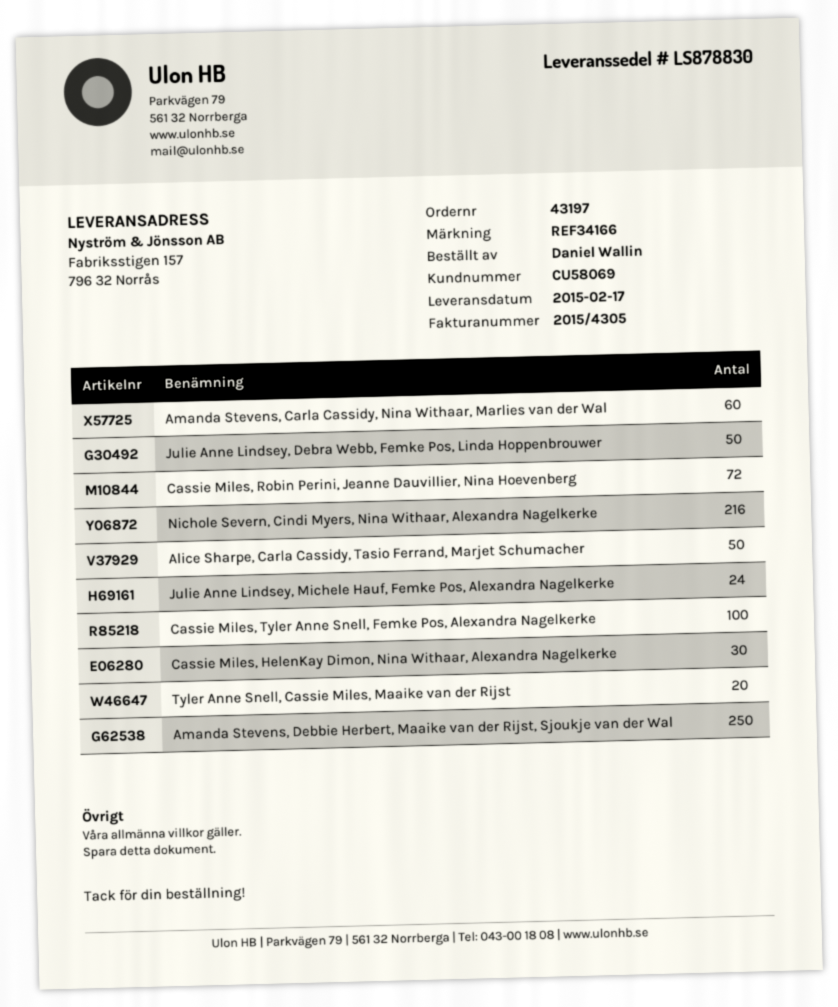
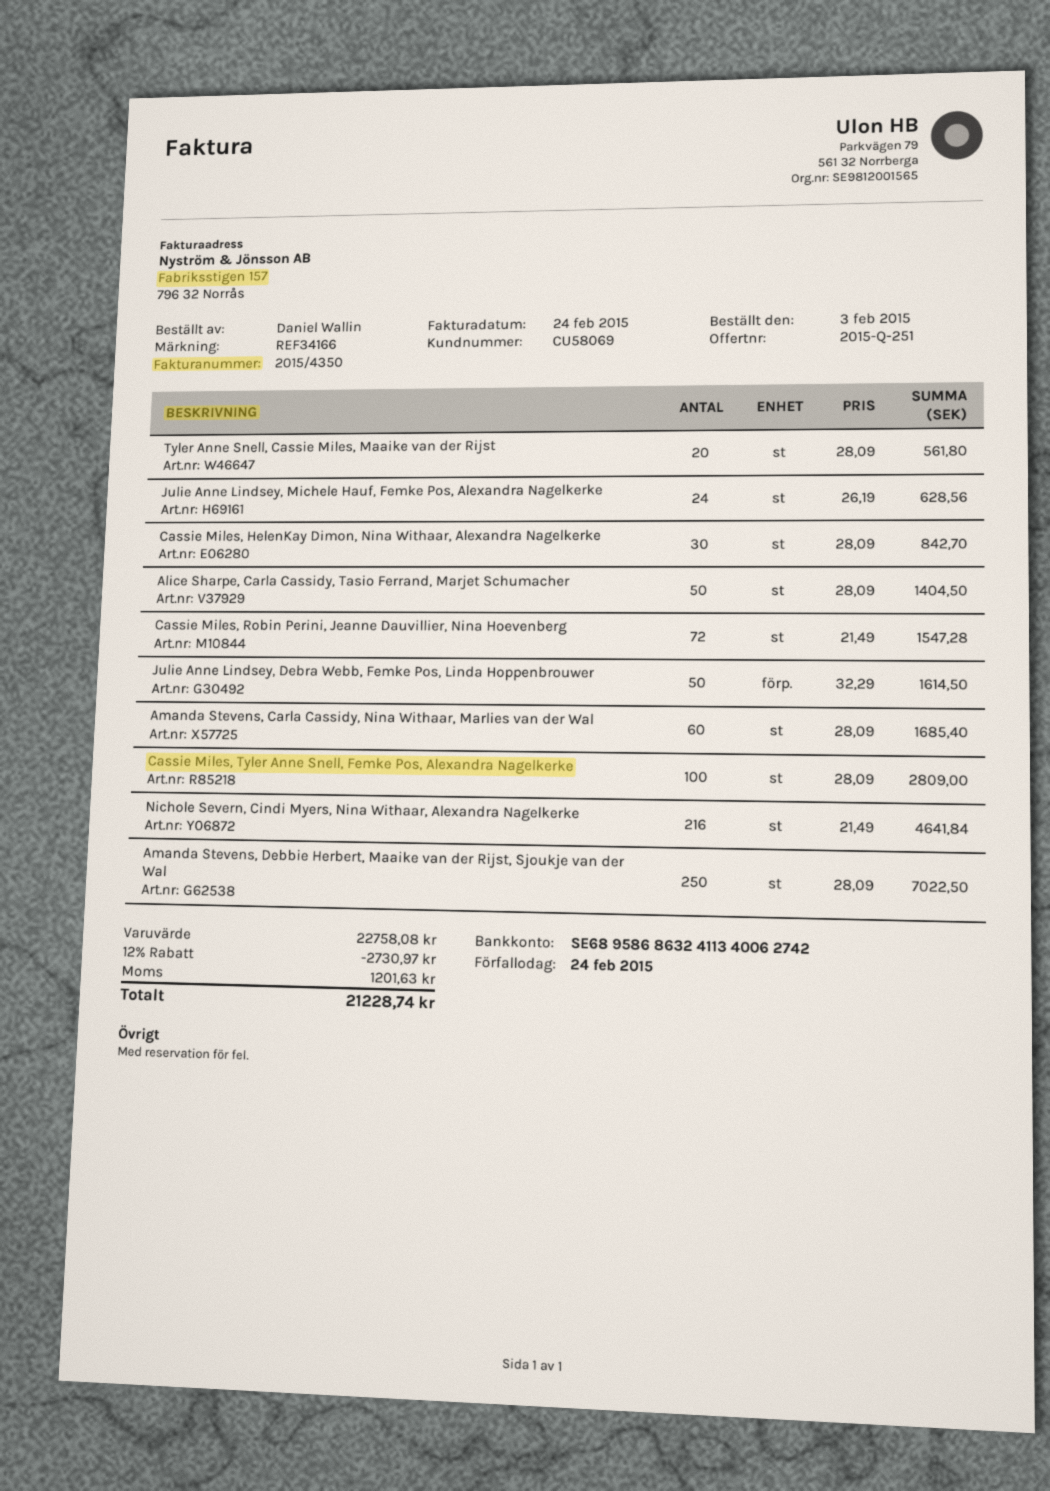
invoice number: 2015/4305 -> 2015/4350

